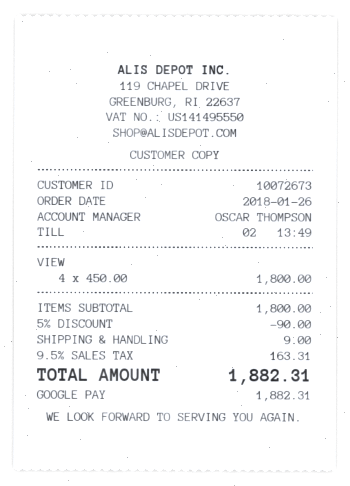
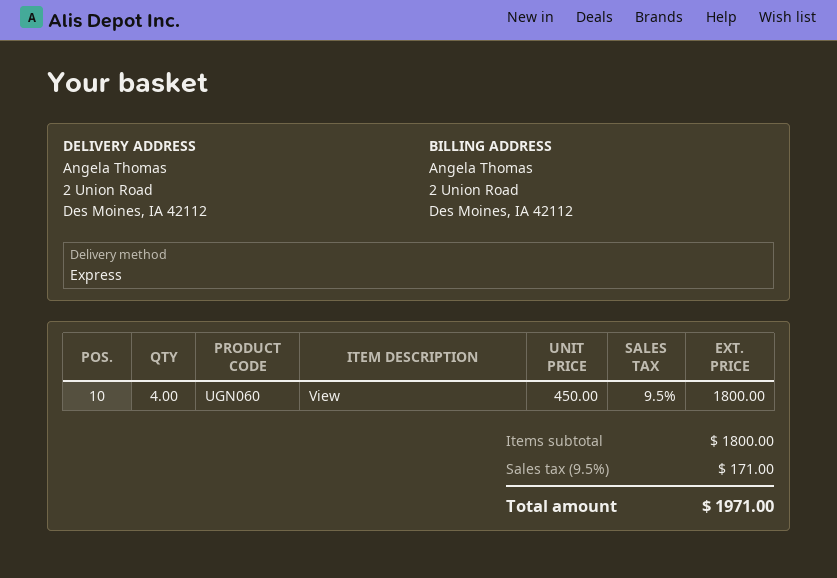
discount: 5% = 90.00 -> none
shipping: 9.00 -> none
tax: 9.5% = 163.31 -> 9.5% = 171.00
total: 1882.31 -> 1971.00

